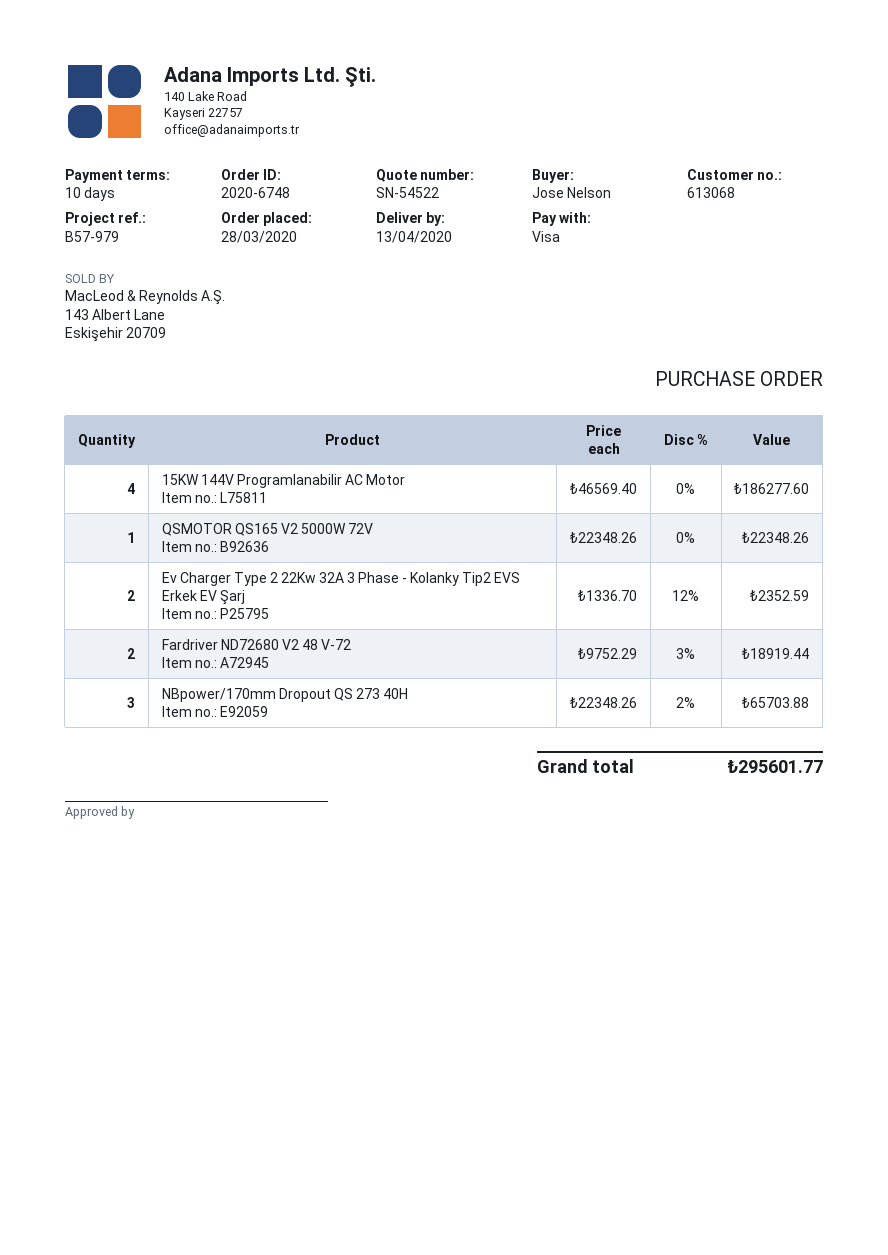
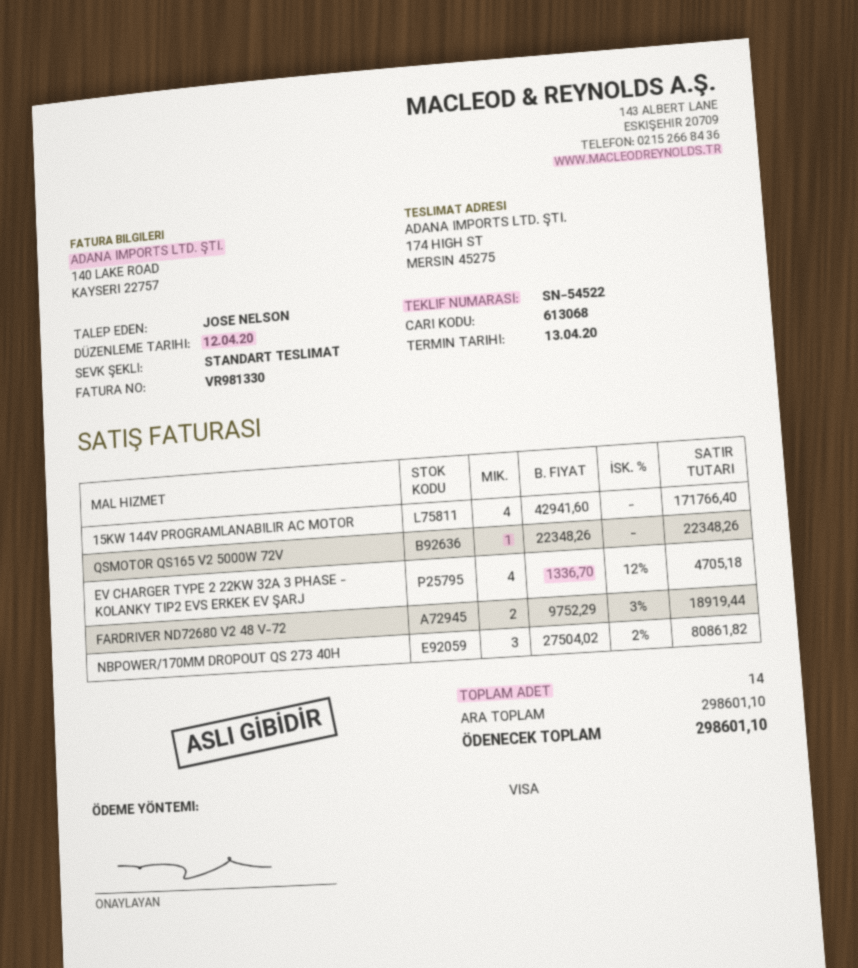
15KW 144V Programlanabilir AC Motor: 4 x 46569.40 = 186277.60 -> 4 x 42941.60 = 171766.40
Ev Charger Type 2 22Kw 32A 3 Phase - Kolanky Tip2 EVS Erkek EV Şarj: 2 x 1336.70 - 12% = 2352.59 -> 4 x 1336.70 - 12% = 4705.18
NBpower/170mm Dropout QS 273 40H: 3 x 22348.26 - 2% = 65703.88 -> 3 x 27504.02 - 2% = 80861.82
total: 295601.77 -> 298601.10

